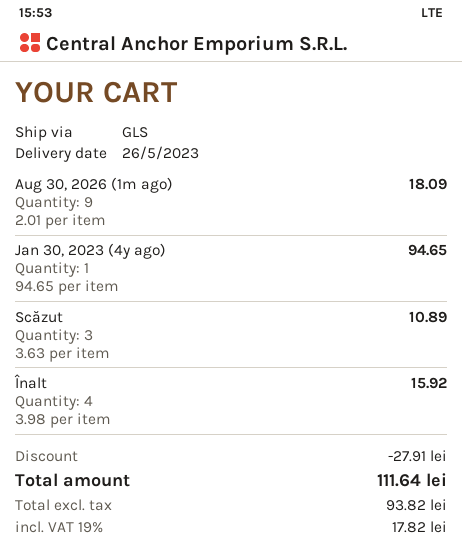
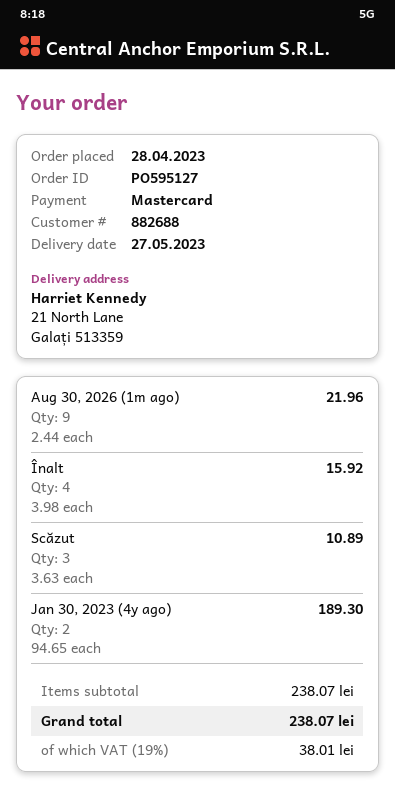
delivery date: 2023-05-26 -> 2023-05-27
Aug 30, 2026 (1m ago): 9 x 2.01 = 18.09 -> 9 x 2.44 = 21.96
Jan 30, 2023 (4y ago): 1 x 94.65 = 94.65 -> 2 x 94.65 = 189.30
discount: 27.91 -> none
tax: 19% = 17.82 -> 19% = 38.01
total: 111.64 -> 238.07

